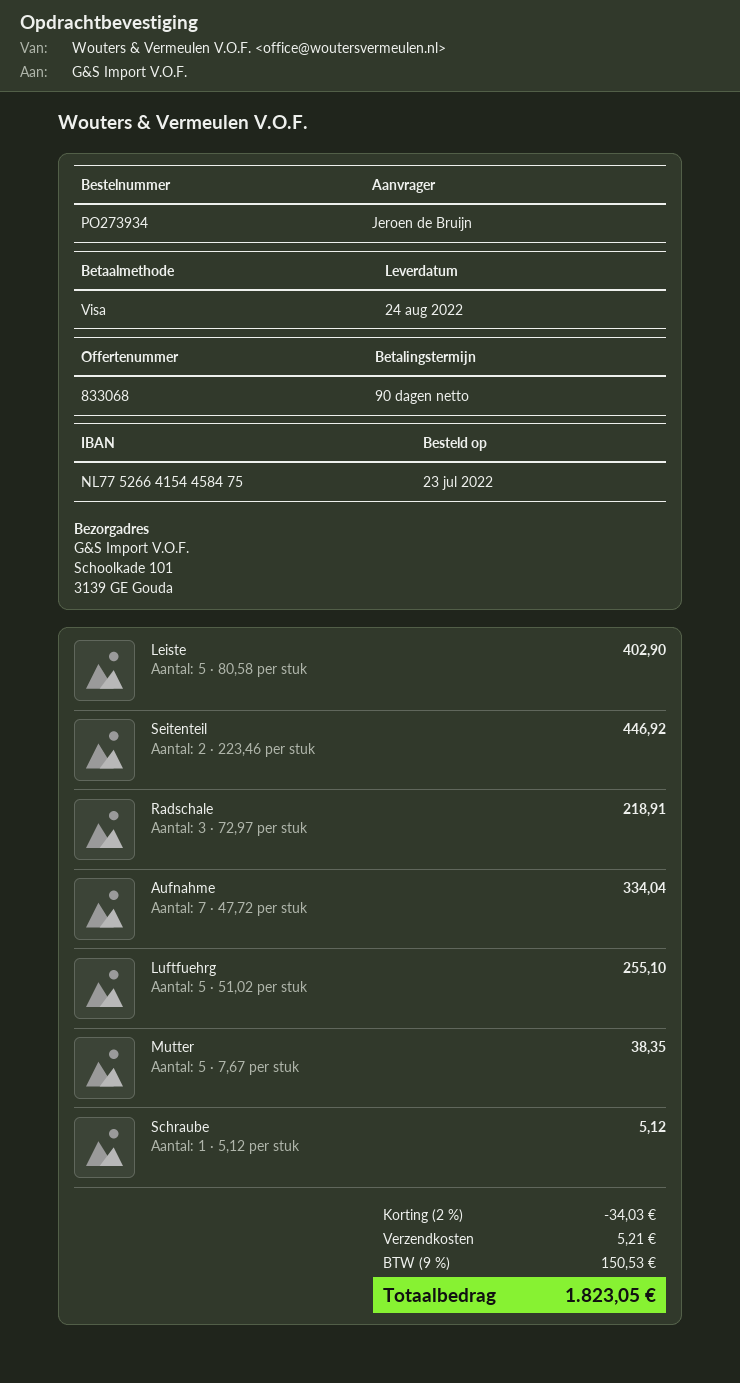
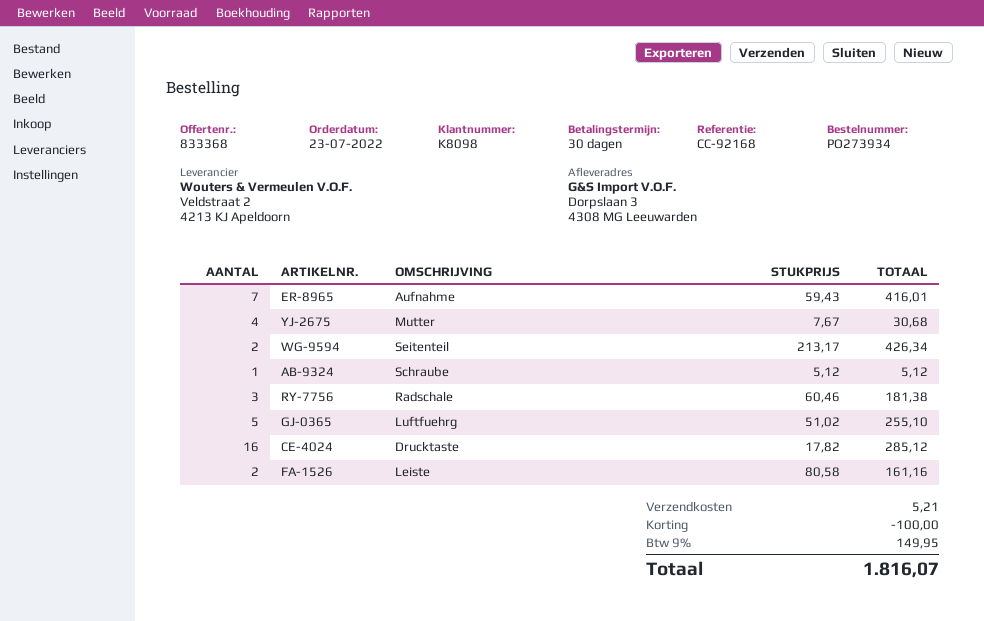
quote number: 833068 -> 833368
payment terms: 90 days -> 30 days
ship to: Schoolkade 101, 3139 GE Gouda -> Dorpslaan 3, 4308 MG Leeuwarden
Leiste: 5 x 80.58 = 402.90 -> 2 x 80.58 = 161.16
Seitenteil: 2 x 223.46 = 446.92 -> 2 x 213.17 = 426.34
Radschale: 3 x 72.97 = 218.91 -> 3 x 60.46 = 181.38
Aufnahme: 7 x 47.72 = 334.04 -> 7 x 59.43 = 416.01
Mutter: 5 x 7.67 = 38.35 -> 4 x 7.67 = 30.68
Drucktaste: none -> 16 x 17.82 = 285.12
discount: 34.03 -> 100.00
tax: 9% = 150.53 -> 9% = 149.95
total: 1823.05 -> 1816.07

